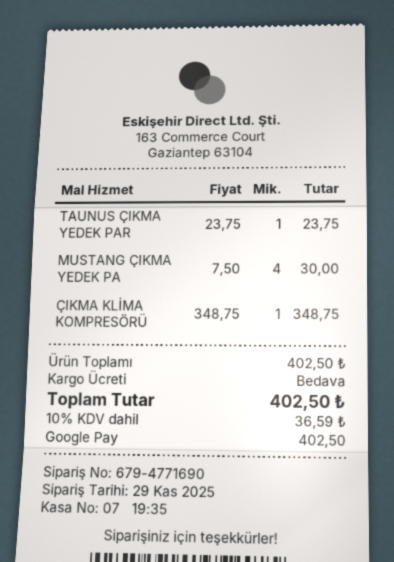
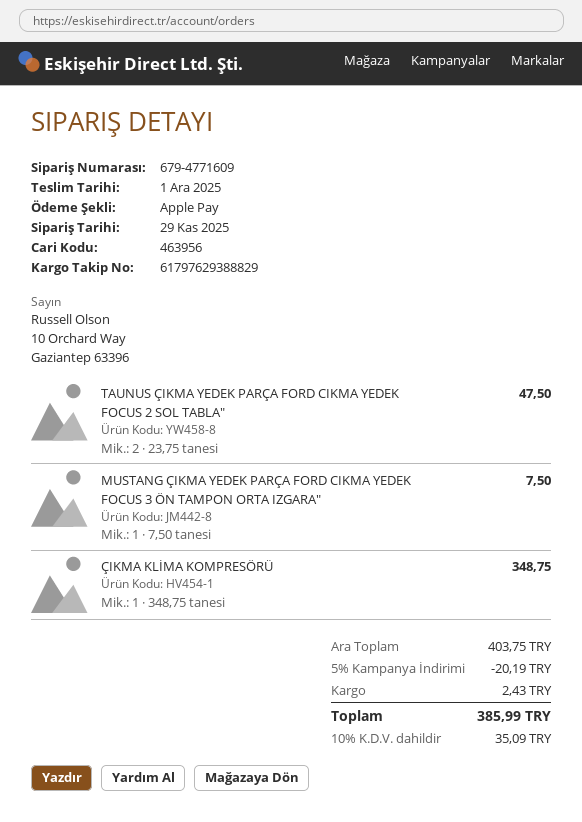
order number: 679-4771690 -> 679-4771609
payment method: Google Pay -> Apple Pay
TAUNUS ÇIKMA YEDEK PAR: 1 x 23.75 = 23.75 -> 2 x 23.75 = 47.50
MUSTANG ÇIKMA YEDEK PA: 4 x 7.50 = 30.00 -> 1 x 7.50 = 7.50
subtotal: 402.50 -> 403.75
discount: none -> 5% = 20.19
shipping: 0.00 -> 2.43
tax: 10% = 36.59 -> 10% = 35.09
total: 402.50 -> 385.99

